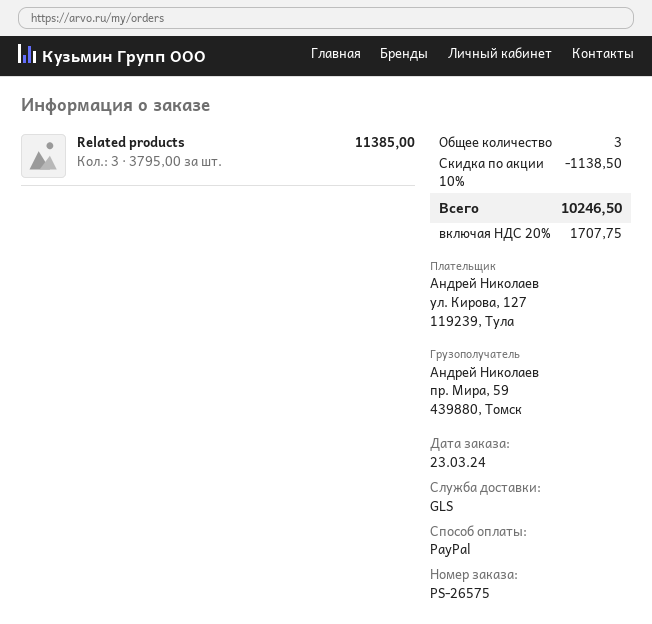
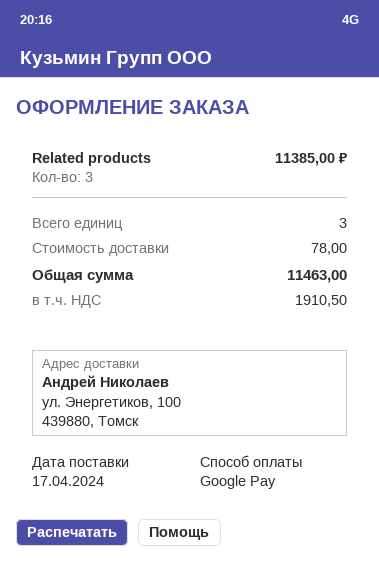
payment method: PayPal -> Google Pay
ship to: пр. Мира, 59, 439880, Томск -> ул. Энергетиков, 100, 439880, Томск
discount: 10% = 1138.50 -> none
shipping: none -> 78.00
tax: 1707.75 -> 1910.50
total: 10246.50 -> 11463.00

